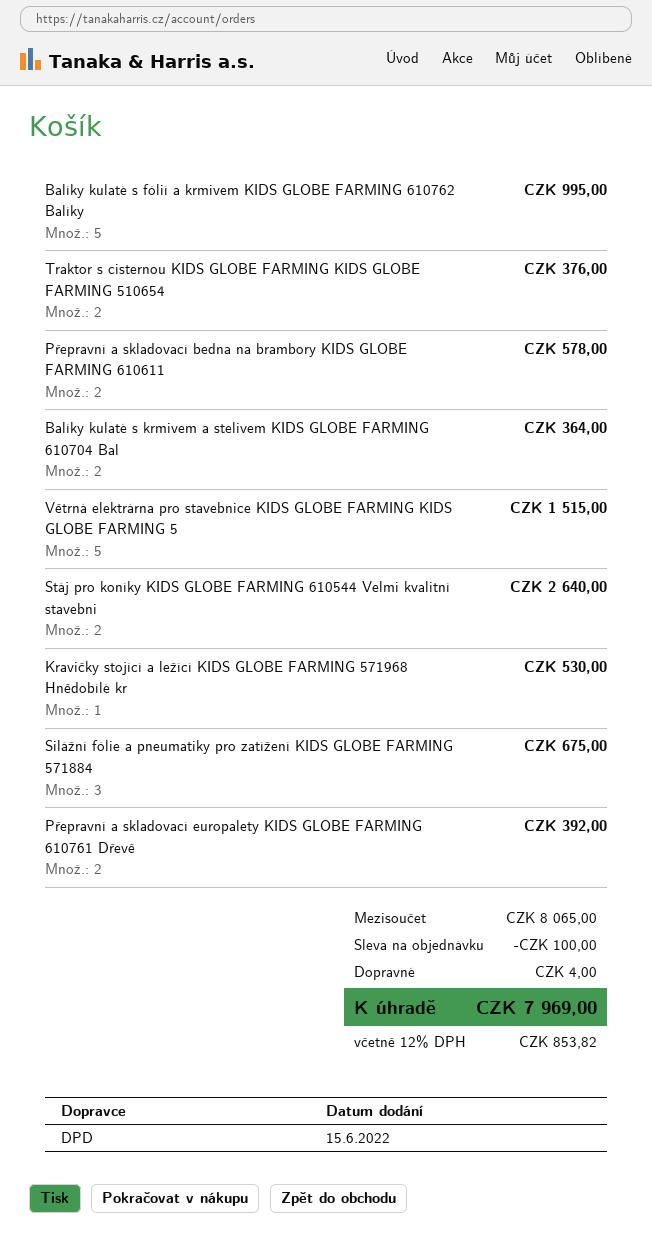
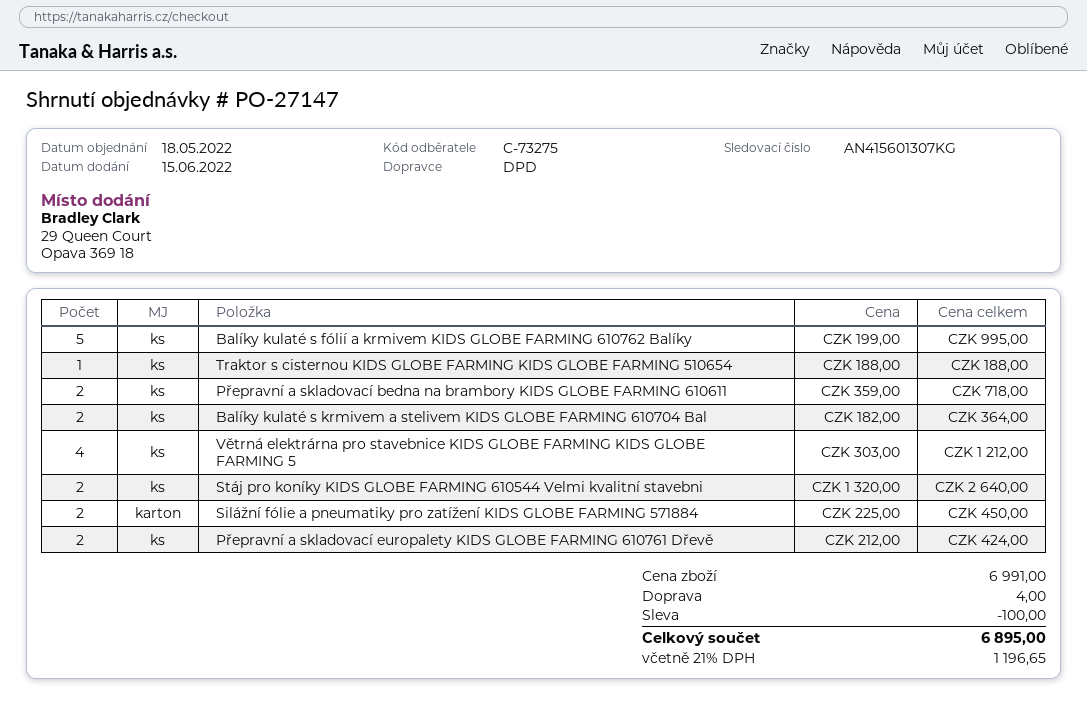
Traktor s cisternou KIDS GLOBE FARMING KIDS GLOBE FARMING 510654: 2 for 376.00 -> 1 for 188.00
Přepravní a skladovací bedna na brambory KIDS GLOBE FARMING 610611: 2 for 578.00 -> 2 for 718.00
Větrná elektrárna pro stavebnice KIDS GLOBE FARMING KIDS GLOBE FARMING 5: 5 for 1515.00 -> 4 for 1212.00
Kravičky stojící a ležící KIDS GLOBE FARMING 571968 Hnědobílé kr: 1 for 530.00 -> none
Silážní fólie a pneumatiky pro zatížení KIDS GLOBE FARMING 571884: 3 for 675.00 -> 2 for 450.00
Přepravní a skladovací europalety KIDS GLOBE FARMING 610761 Dřevě: 2 for 392.00 -> 2 for 424.00
subtotal: 8065.00 -> 6991.00
tax: 12% = 853.82 -> 21% = 1196.65
total: 7969.00 -> 6895.00

